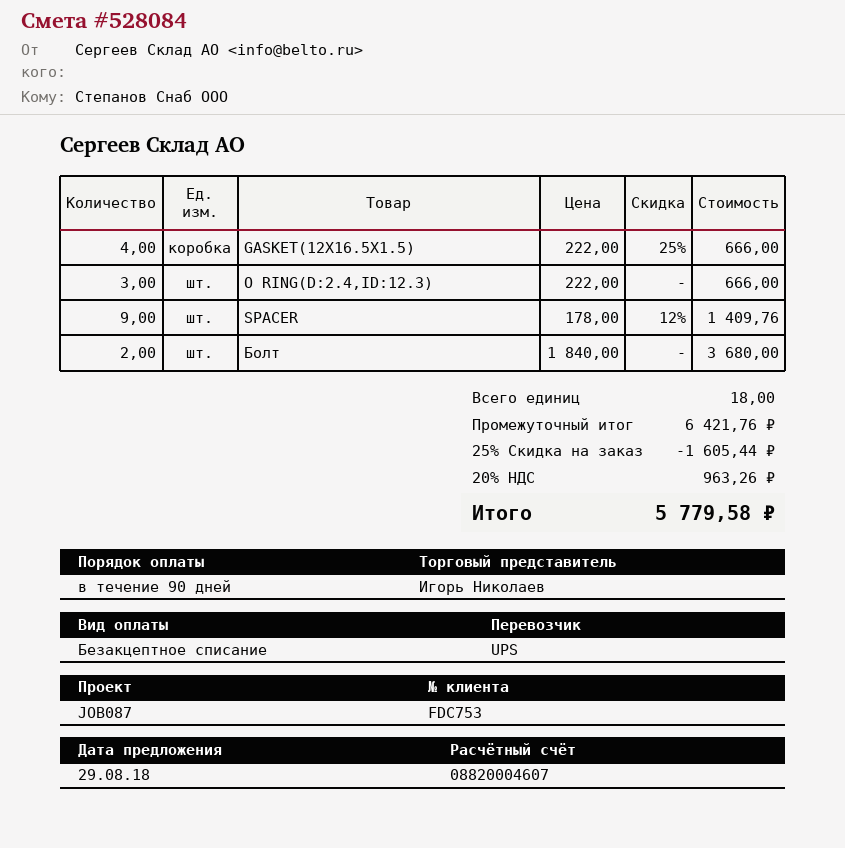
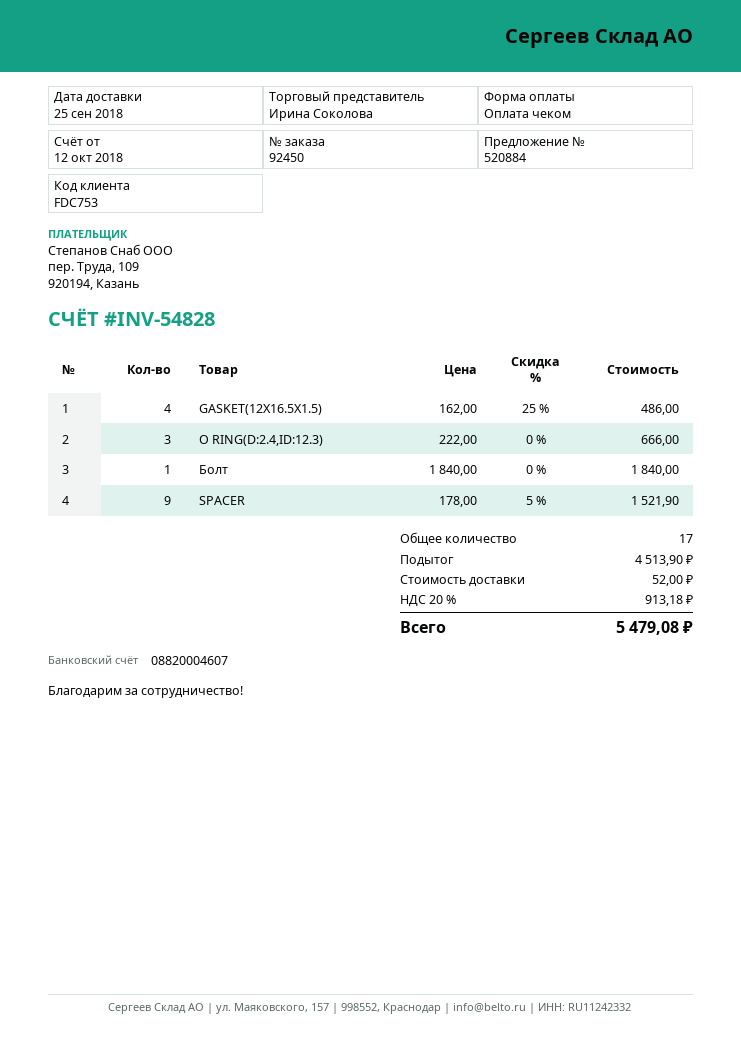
quote number: 528084 -> 520884
sales rep: Игорь Николаев -> Ирина Соколова
payment method: direct debit -> cheque
GASKET(12X16.5X1.5): 4 x 222.00 - 25% = 666.00 -> 4 x 162.00 - 25% = 486.00
SPACER: 9 x 178.00 - 12% = 1409.76 -> 9 x 178.00 - 5% = 1521.90
Болт: 2 x 1840.00 = 3680.00 -> 1 x 1840.00 = 1840.00
total quantity: 18 -> 17
subtotal: 6421.76 -> 4513.90
discount: 25% = 1605.44 -> none
shipping: none -> 52.00
tax: 20% = 963.26 -> 20% = 913.18
total: 5779.58 -> 5479.08

